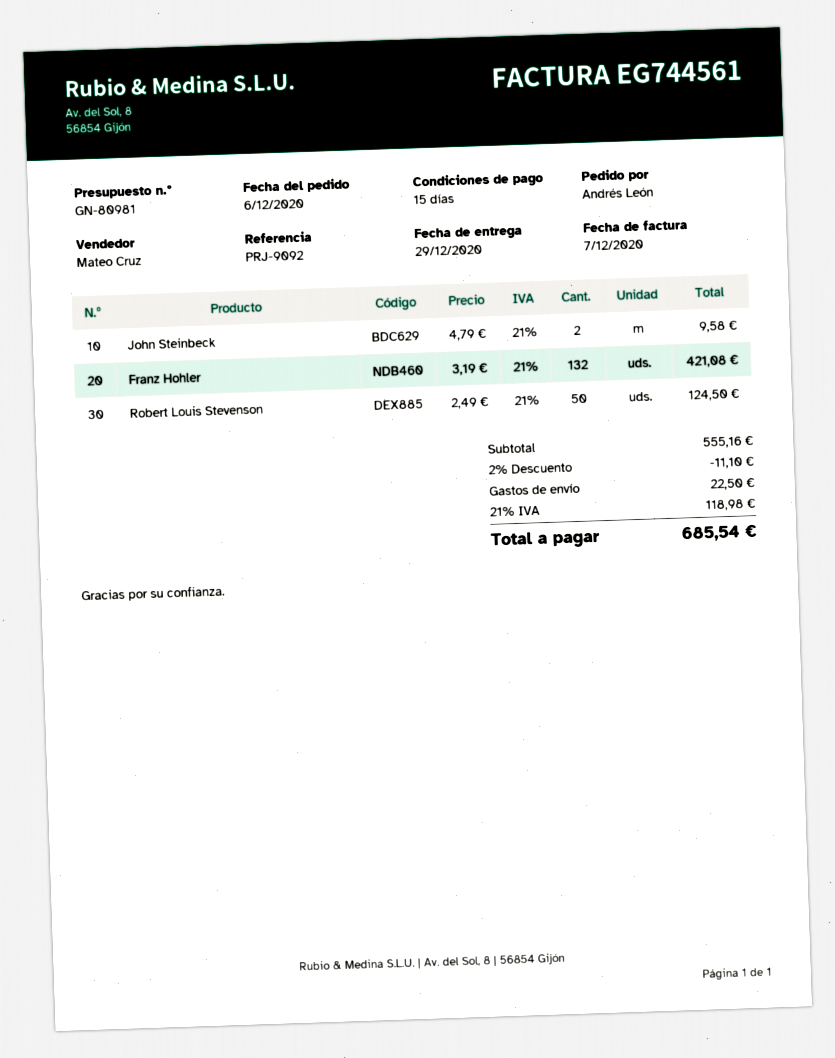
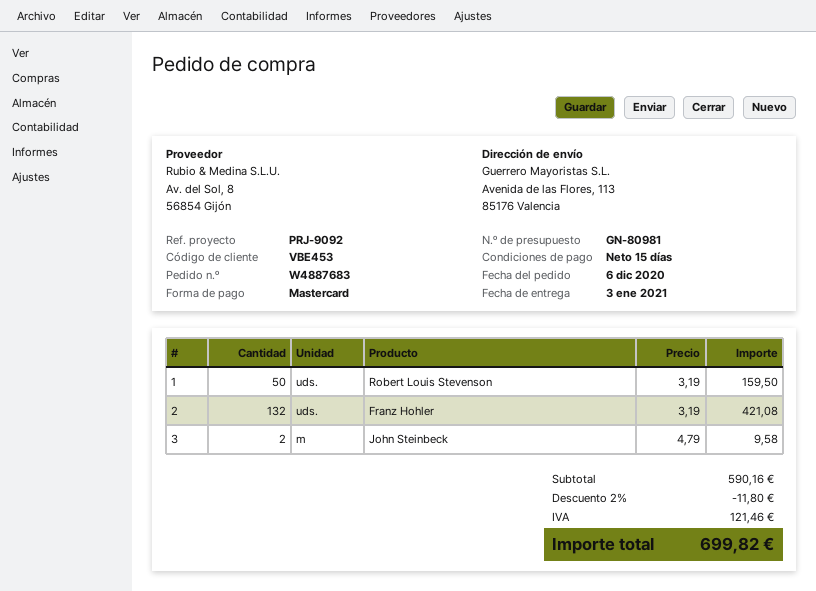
delivery date: 2020-12-29 -> 2021-01-03
Robert Louis Stevenson: 50 x 2.49 = 124.50 -> 50 x 3.19 = 159.50
subtotal: 555.16 -> 590.16
discount: 2% = 11.10 -> 2% = 11.80
shipping: 22.50 -> none
tax: 118.98 -> 121.46
total: 685.54 -> 699.82

